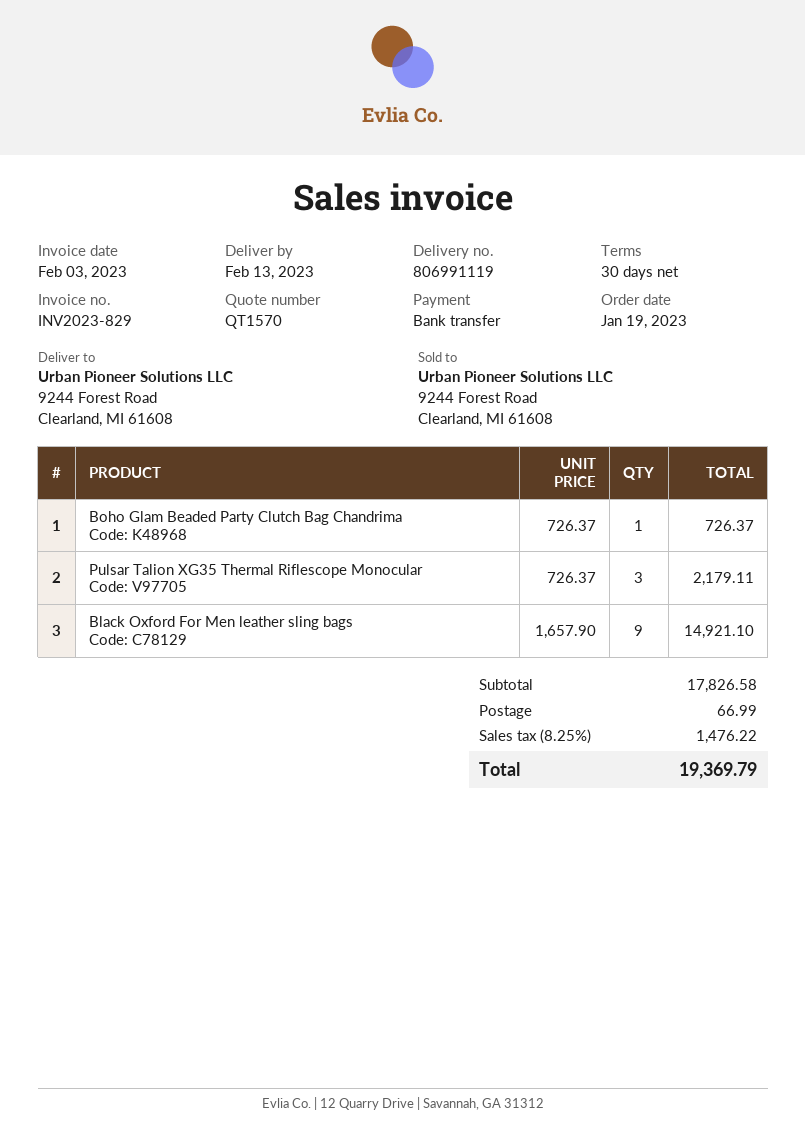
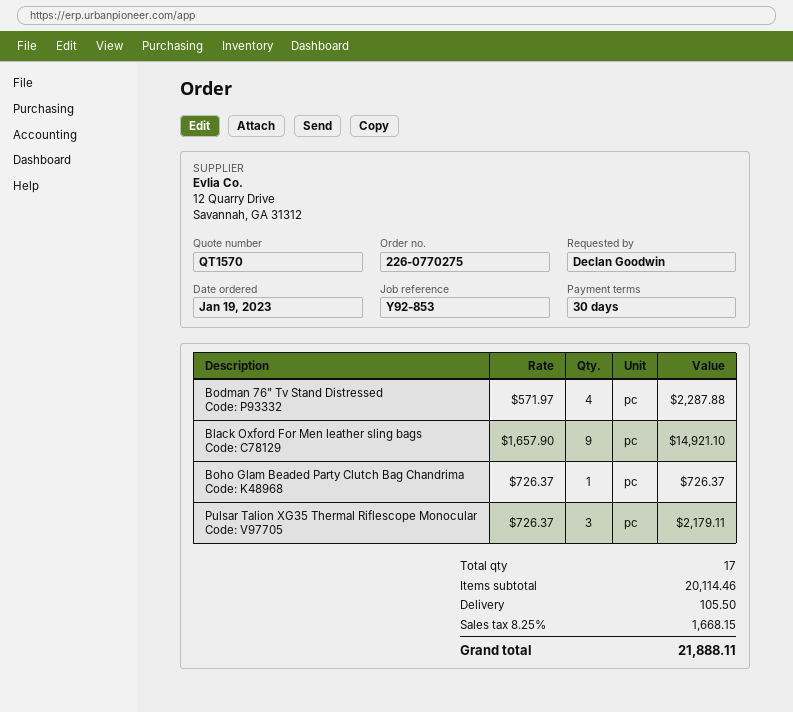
Bodman 76" Tv Stand Distressed: none -> 4 x 571.97 = 2287.88
subtotal: 17826.58 -> 20114.46
shipping: 66.99 -> 105.50
tax: 8.25% = 1476.22 -> 8.25% = 1668.15
total: 19369.79 -> 21888.11

